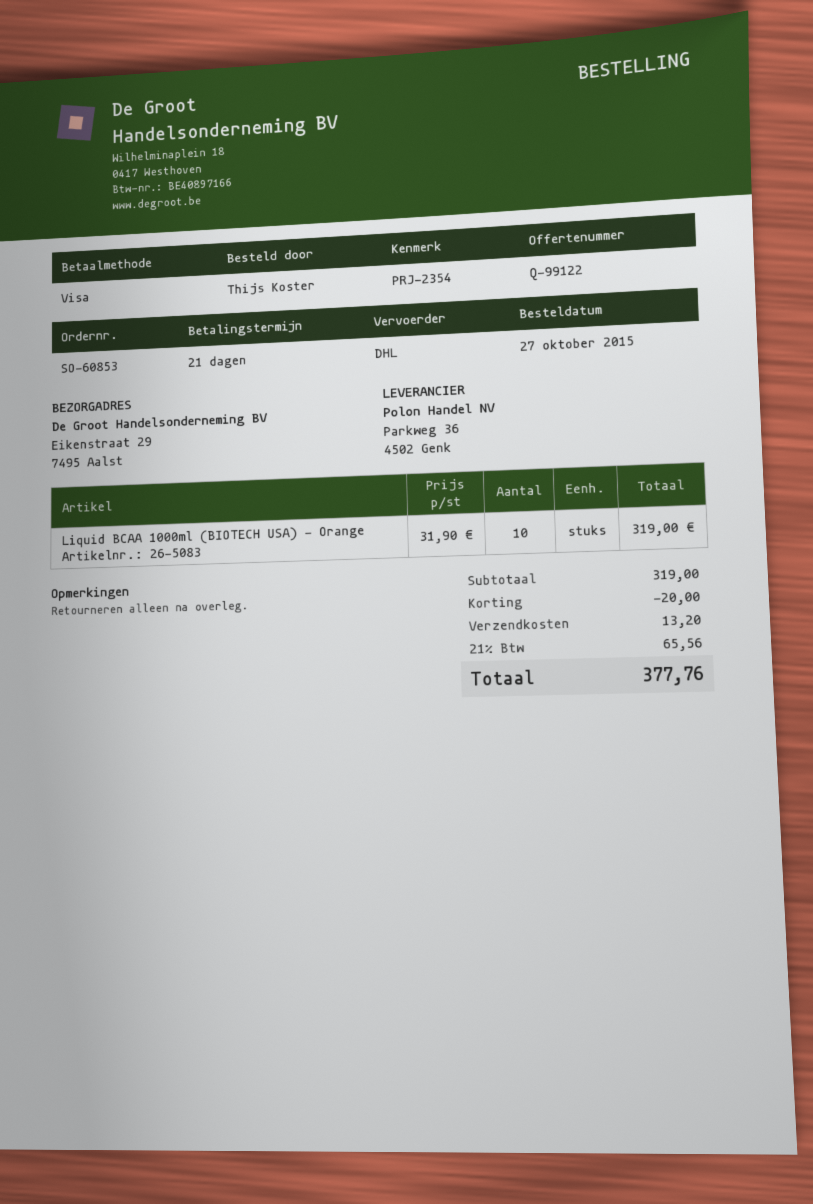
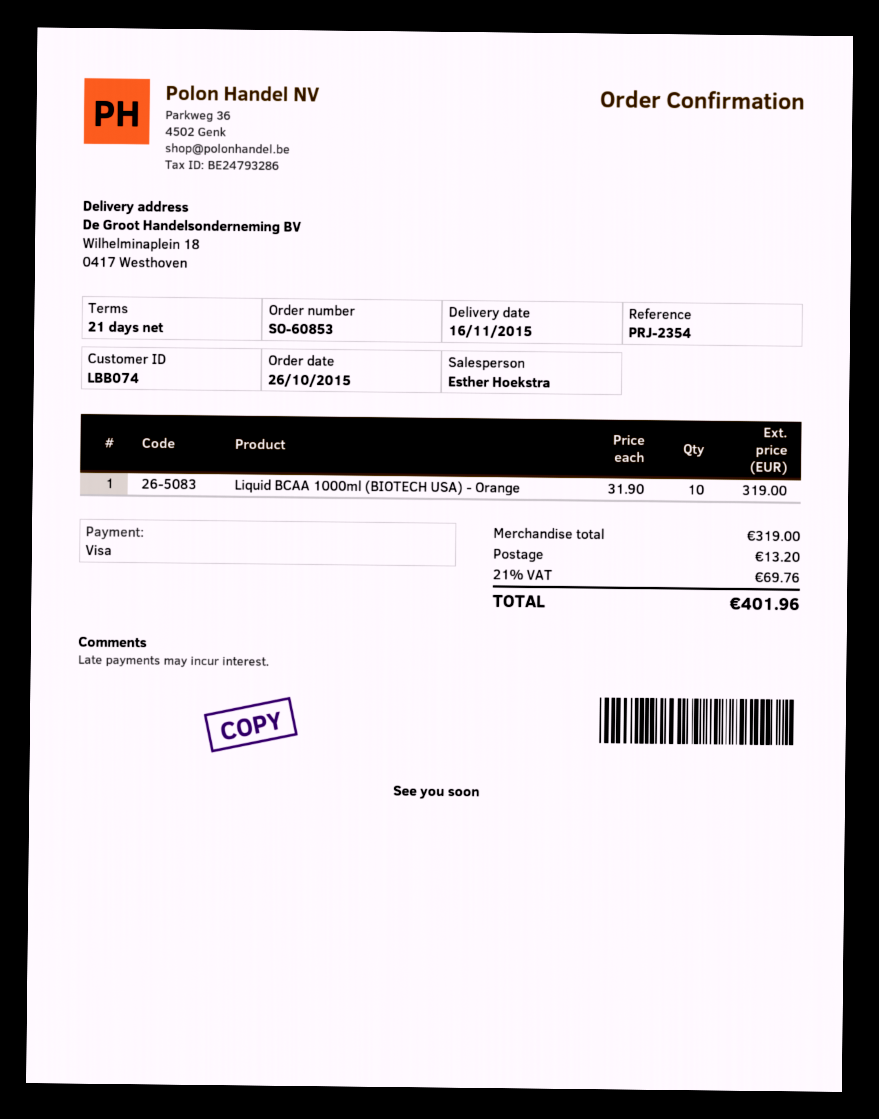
order date: 2015-10-27 -> 2015-10-26
ship to: Eikenstraat 29, 7495 Aalst -> Wilhelminaplein 18, 0417 Westhoven
discount: 20.00 -> none
tax: 21% = 65.56 -> 21% = 69.76
total: 377.76 -> 401.96

